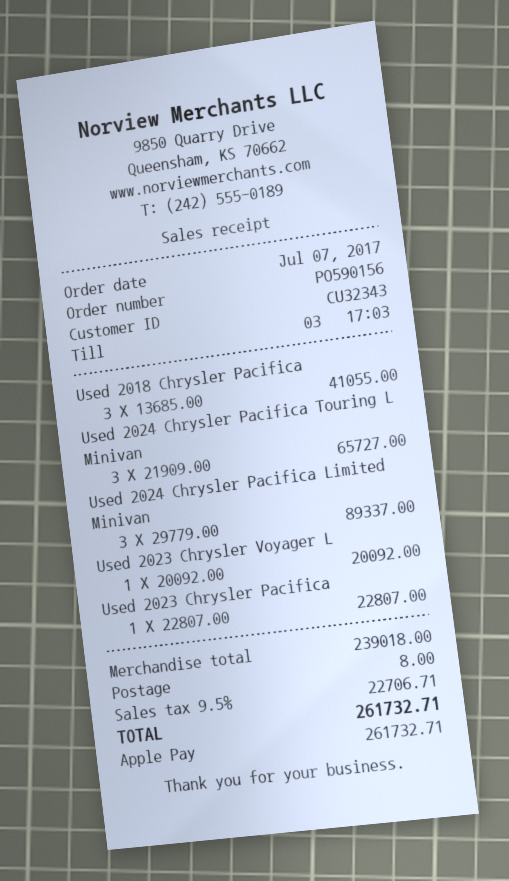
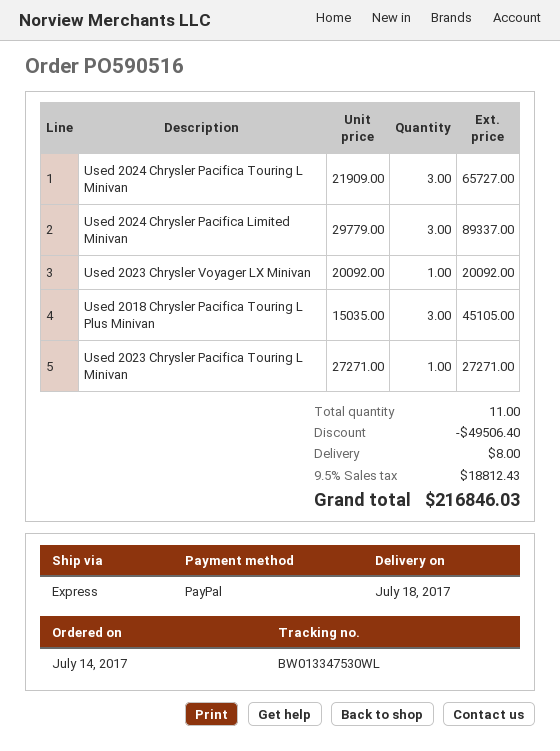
order number: PO590156 -> PO590516
order date: 2017-07-07 -> 2017-07-14
payment method: Apple Pay -> PayPal
Used 2018 Chrysler Pacifica: 3 x 13685.00 = 41055.00 -> 3 x 15035.00 = 45105.00
Used 2023 Chrysler Pacifica: 1 x 22807.00 = 22807.00 -> 1 x 27271.00 = 27271.00
discount: none -> 49506.40
tax: 9.5% = 22706.71 -> 9.5% = 18812.43
total: 261732.71 -> 216846.03

